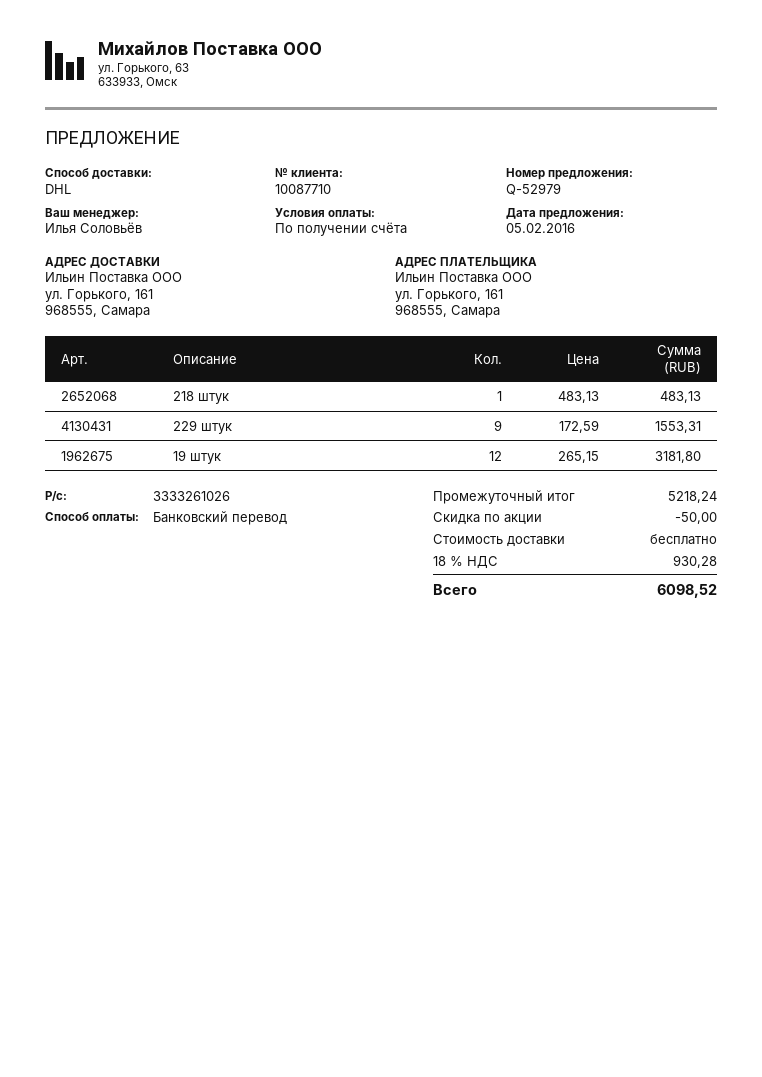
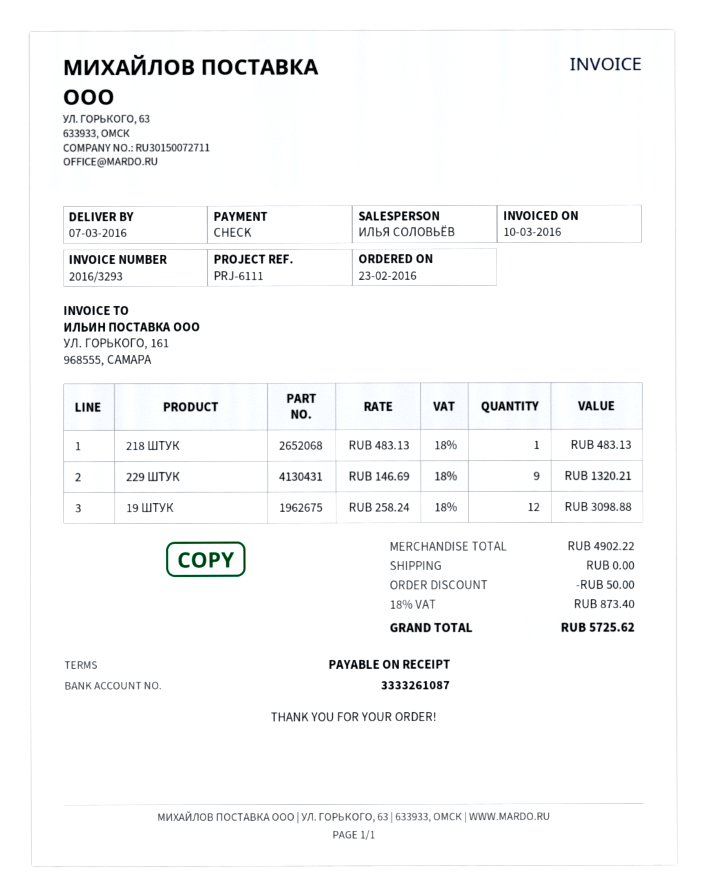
payment method: bank transfer -> cheque
bank account: 3333261026 -> 3333261087
229 штук: 9 x 172.59 = 1553.31 -> 9 x 146.69 = 1320.21
19 штук: 12 x 265.15 = 3181.80 -> 12 x 258.24 = 3098.88
subtotal: 5218.24 -> 4902.22
tax: 18% = 930.28 -> 18% = 873.40
total: 6098.52 -> 5725.62

